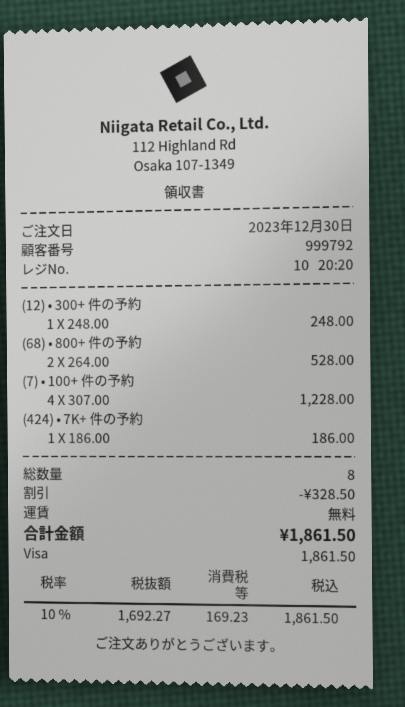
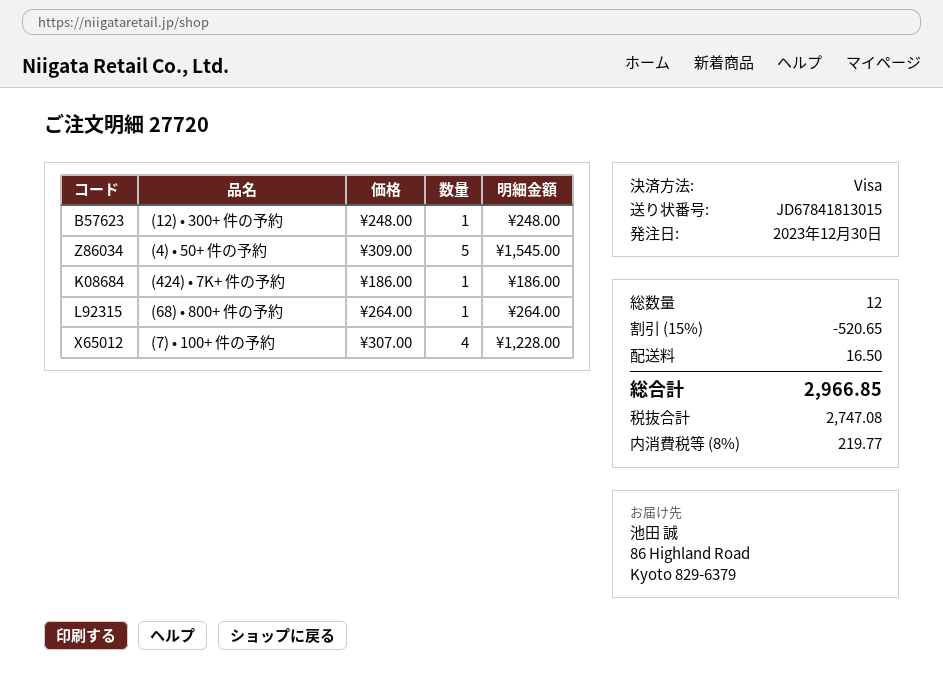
(68) • 800+ 件の予約: 2 x 264.00 = 528.00 -> 1 x 264.00 = 264.00
(4) • 50+ 件の予約: none -> 5 x 309.00 = 1545.00
total quantity: 8 -> 12
discount: 328.50 -> 520.65
shipping: 0.00 -> 16.50
net: 1692.27 -> 2747.08
tax: 10% = 169.23 -> 8% = 219.77
total: 1861.50 -> 2966.85

